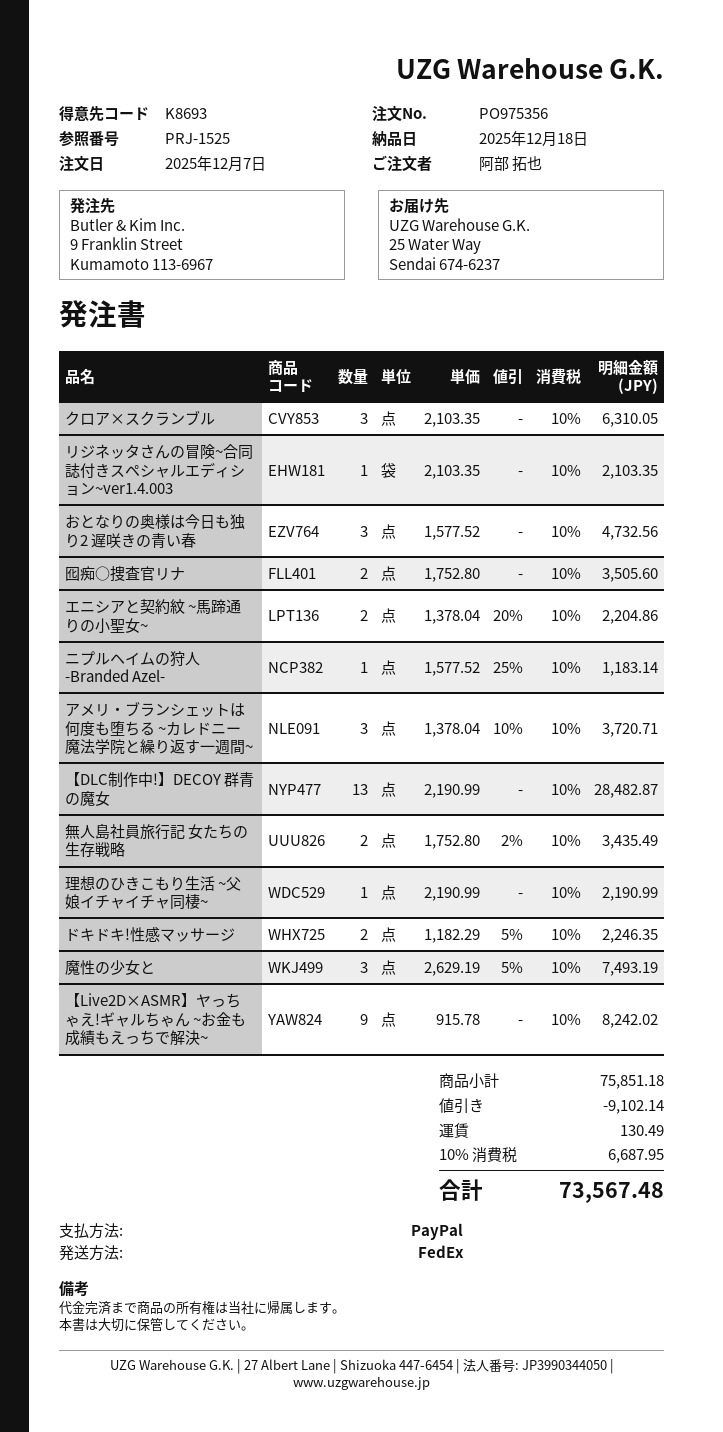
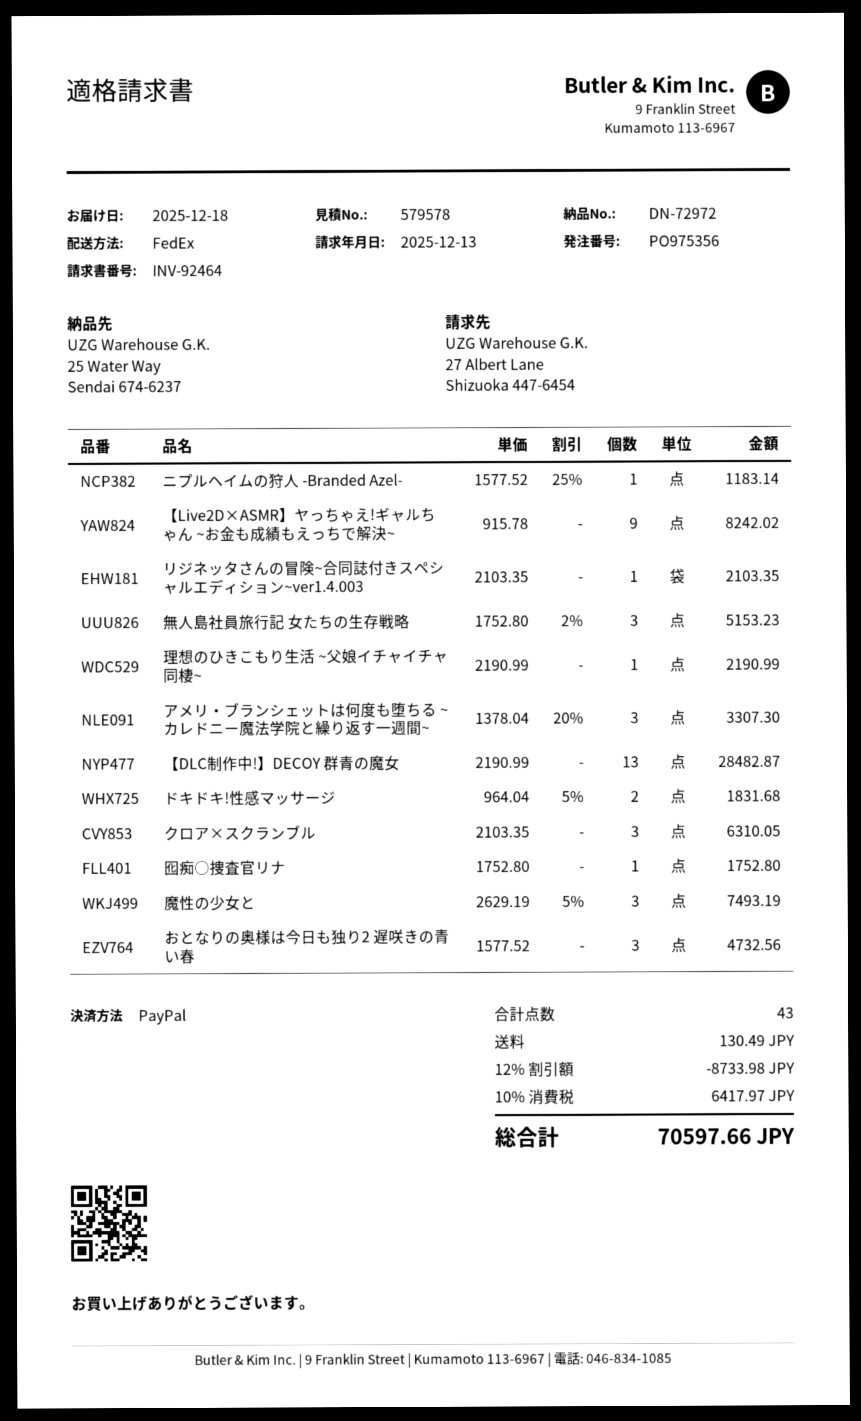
囮痴○捜査官リナ: 2 x 1752.80 = 3505.60 -> 1 x 1752.80 = 1752.80
エニシアと契約紋 ~馬蹄通りの小聖女~: 2 x 1378.04 - 20% = 2204.86 -> none
アメリ・ブランシェットは何度も堕ちる ~カレドニー魔法学院と繰り返す一週間~: 3 x 1378.04 - 10% = 3720.71 -> 3 x 1378.04 - 20% = 3307.30
無人島社員旅行記 女たちの生存戦略: 2 x 1752.80 - 2% = 3435.49 -> 3 x 1752.80 - 2% = 5153.23
ドキドキ!性感マッサージ: 2 x 1182.29 - 5% = 2246.35 -> 2 x 964.04 - 5% = 1831.68
discount: 9102.14 -> 8733.98
tax: 10% = 6687.95 -> 10% = 6417.97
total: 73567.48 -> 70597.66

